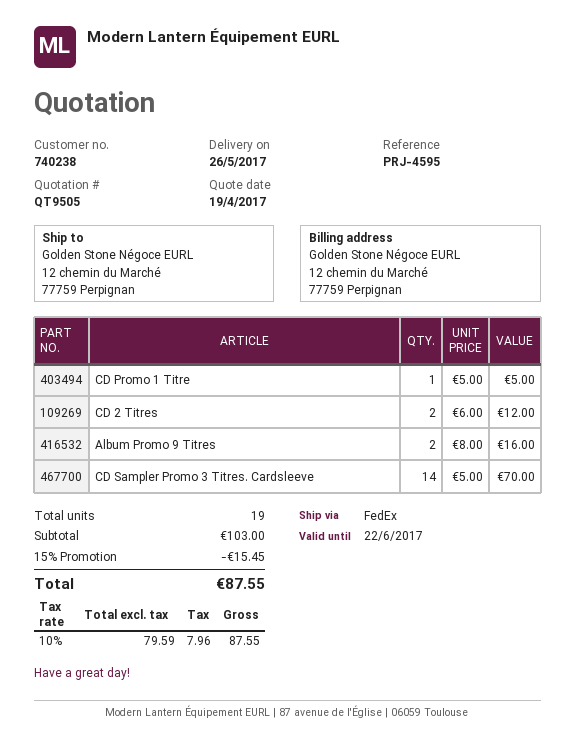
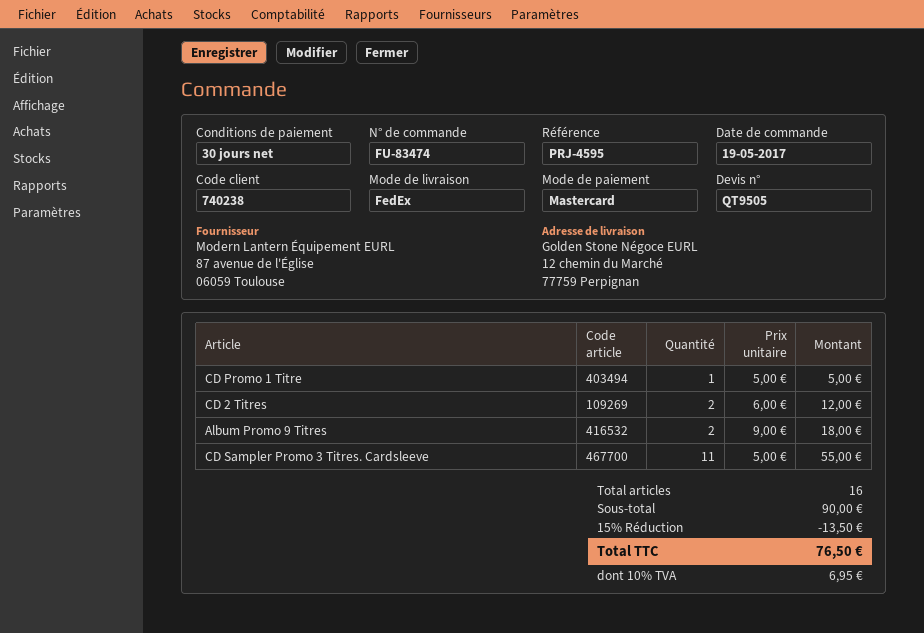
Album Promo 9 Titres: 2 x 8.00 = 16.00 -> 2 x 9.00 = 18.00
CD Sampler Promo 3 Titres. Cardsleeve: 14 x 5.00 = 70.00 -> 11 x 5.00 = 55.00
total quantity: 19 -> 16
subtotal: 103.00 -> 90.00
discount: 15% = 15.45 -> 15% = 13.50
tax: 10% = 7.96 -> 10% = 6.95
total: 87.55 -> 76.50

